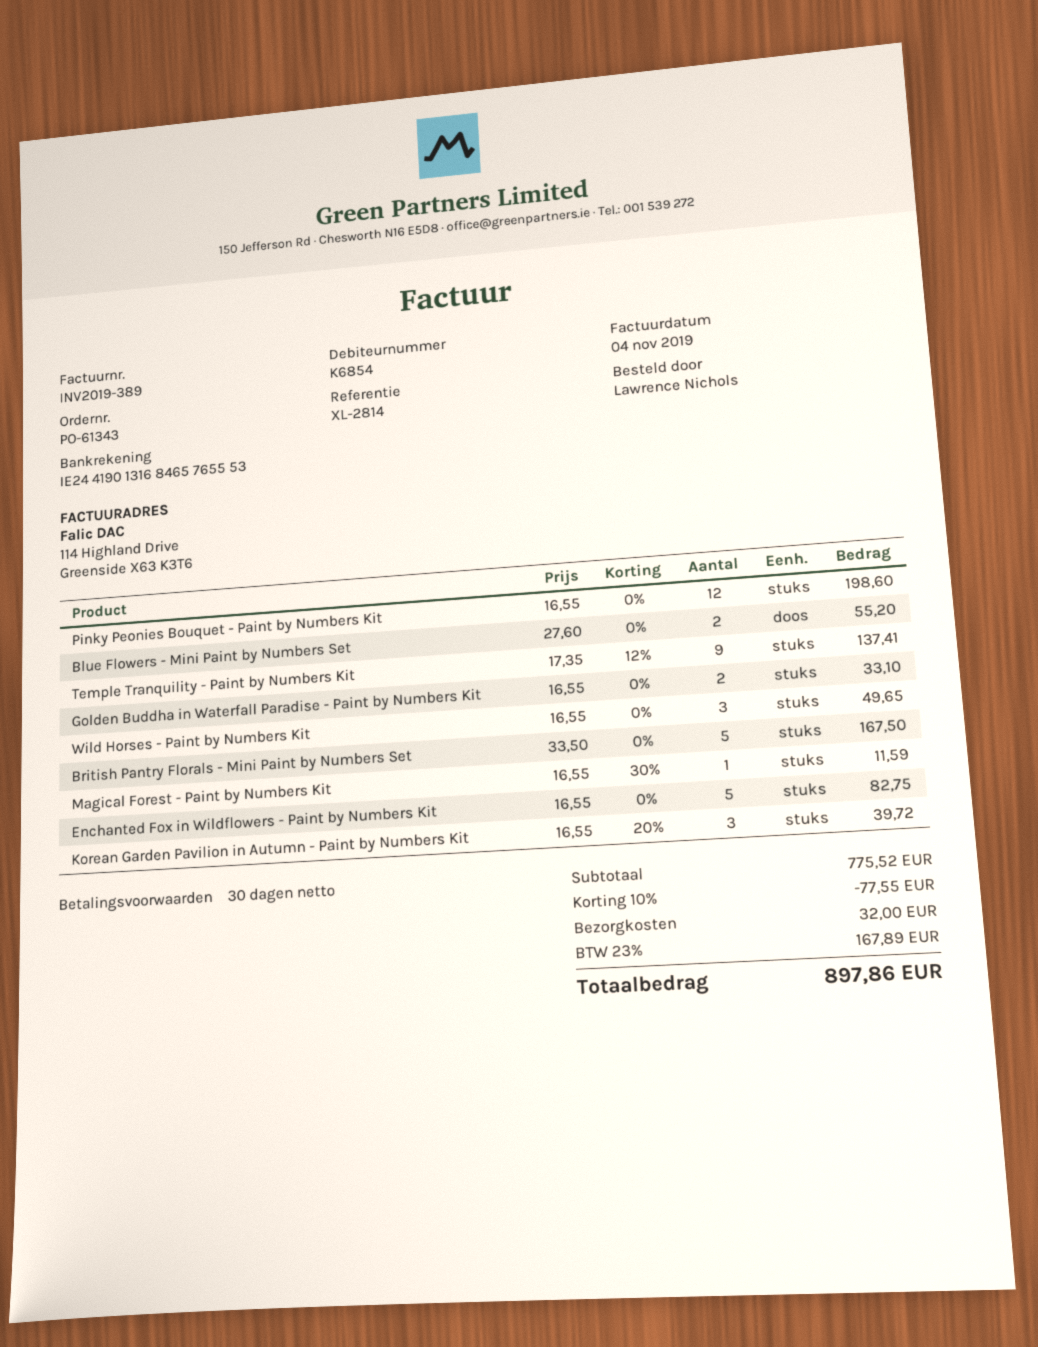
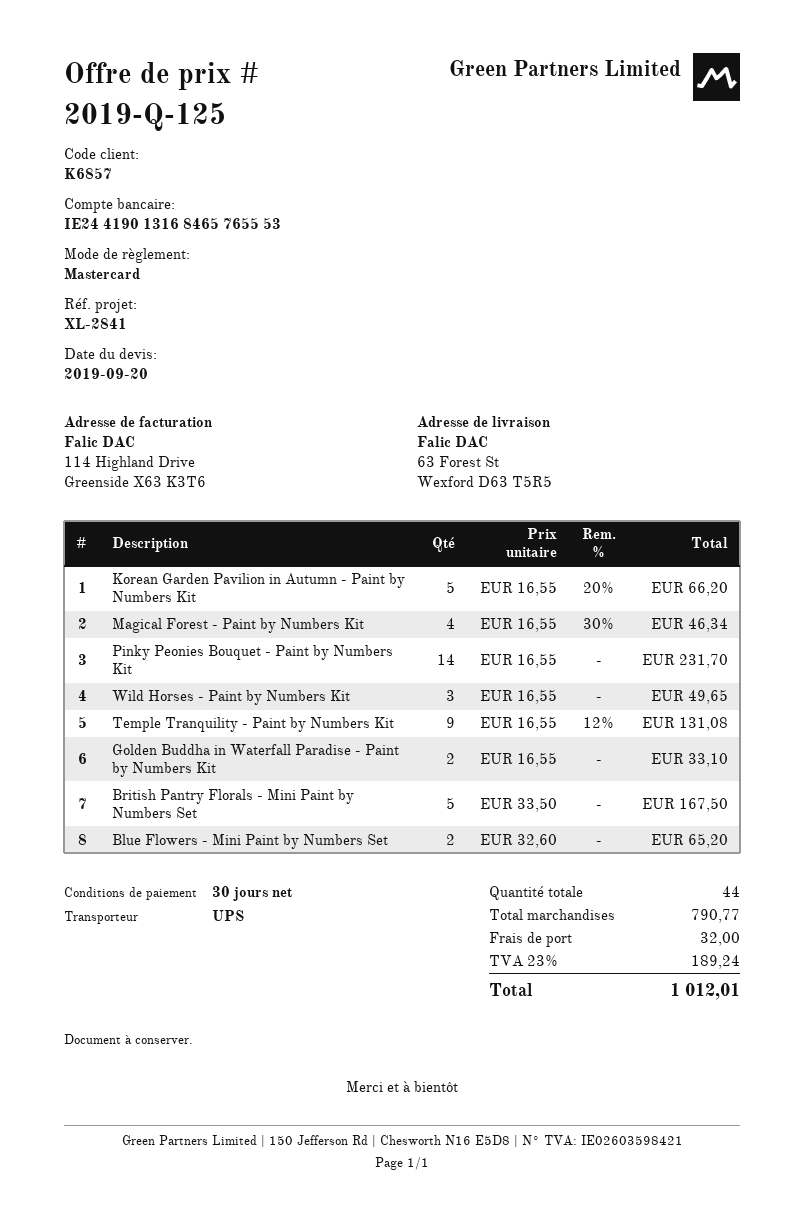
customer number: K6854 -> K6857
reference: XL-2814 -> XL-2841
Pinky Peonies Bouquet - Paint by Numbers Kit: 12 x 16.55 = 198.60 -> 14 x 16.55 = 231.70
Blue Flowers - Mini Paint by Numbers Set: 2 x 27.60 = 55.20 -> 2 x 32.60 = 65.20
Temple Tranquility - Paint by Numbers Kit: 9 x 17.35 - 12% = 137.41 -> 9 x 16.55 - 12% = 131.08
Magical Forest - Paint by Numbers Kit: 1 x 16.55 - 30% = 11.59 -> 4 x 16.55 - 30% = 46.34
Enchanted Fox in Wildflowers - Paint by Numbers Kit: 5 x 16.55 = 82.75 -> none
Korean Garden Pavilion in Autumn - Paint by Numbers Kit: 3 x 16.55 - 20% = 39.72 -> 5 x 16.55 - 20% = 66.20
subtotal: 775.52 -> 790.77
discount: 10% = 77.55 -> none
tax: 23% = 167.89 -> 23% = 189.24
total: 897.86 -> 1012.01

